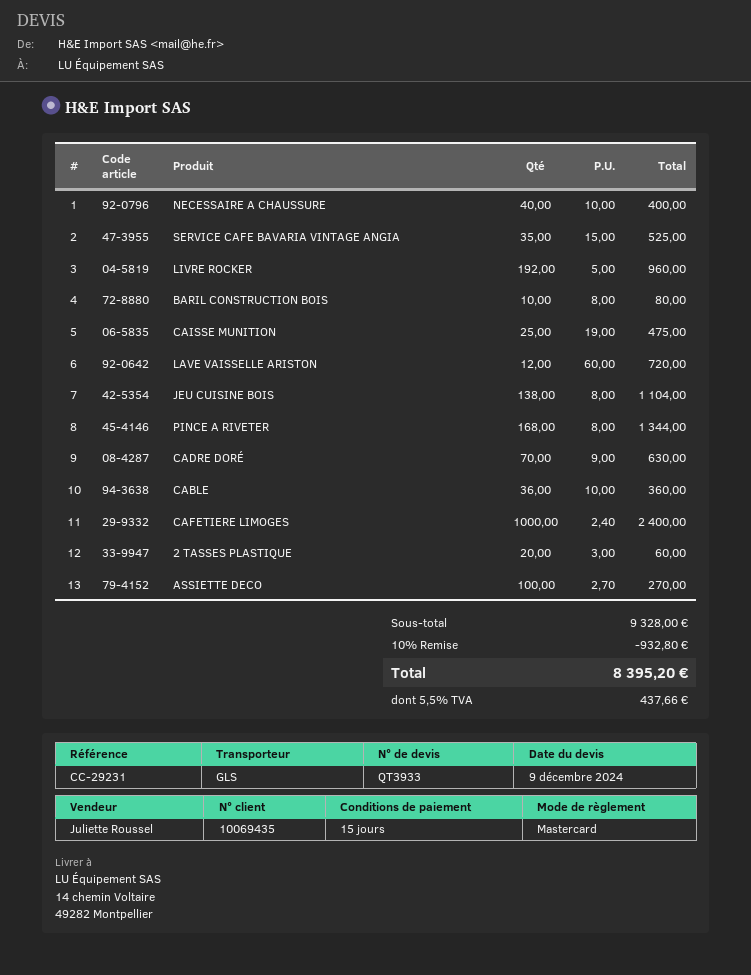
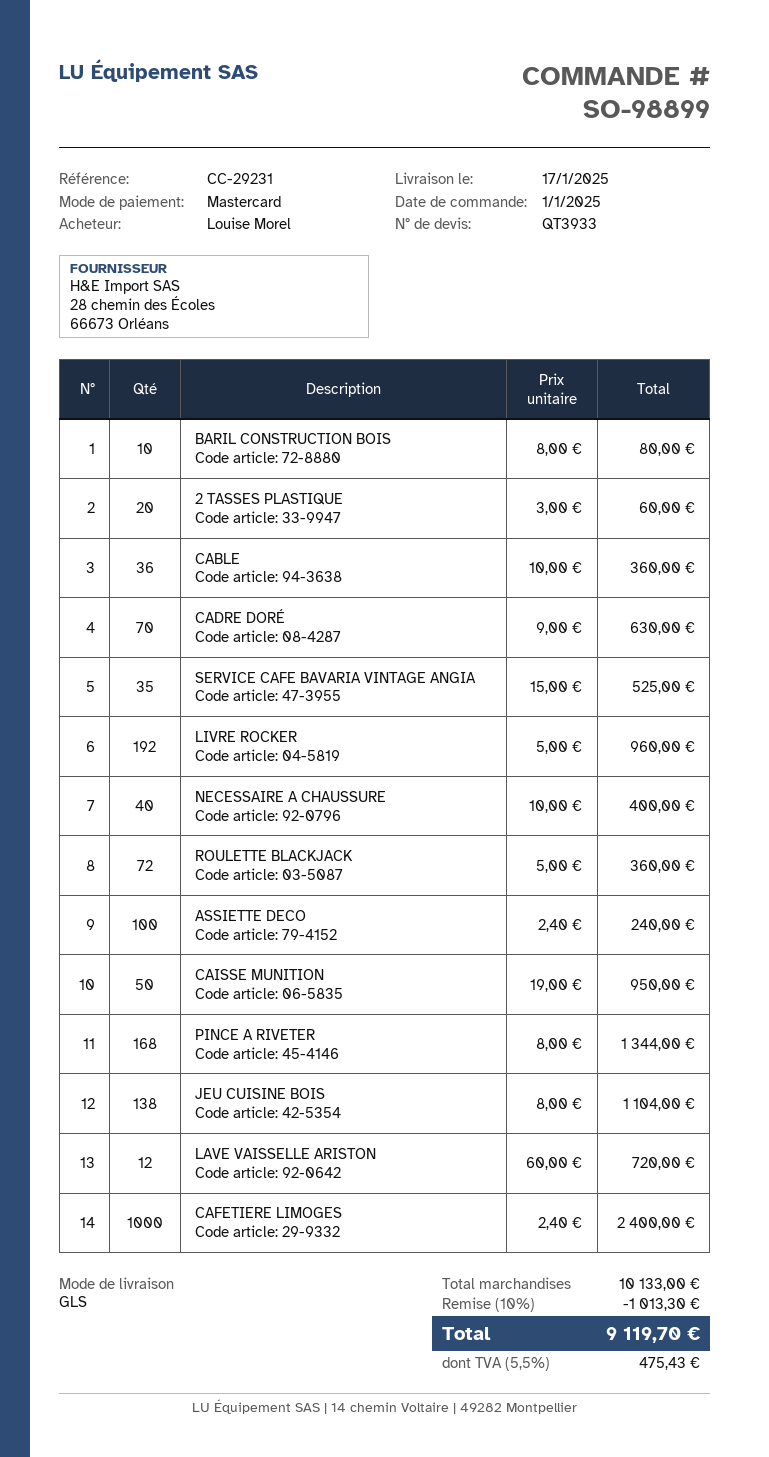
CAISSE MUNITION: 25 x 19.00 = 475.00 -> 50 x 19.00 = 950.00
ASSIETTE DECO: 100 x 2.70 = 270.00 -> 100 x 2.40 = 240.00
ROULETTE BLACKJACK: none -> 72 x 5.00 = 360.00
subtotal: 9328.00 -> 10133.00
discount: 10% = 932.80 -> 10% = 1013.30
tax: 5.5% = 437.66 -> 5.5% = 475.43
total: 8395.20 -> 9119.70

